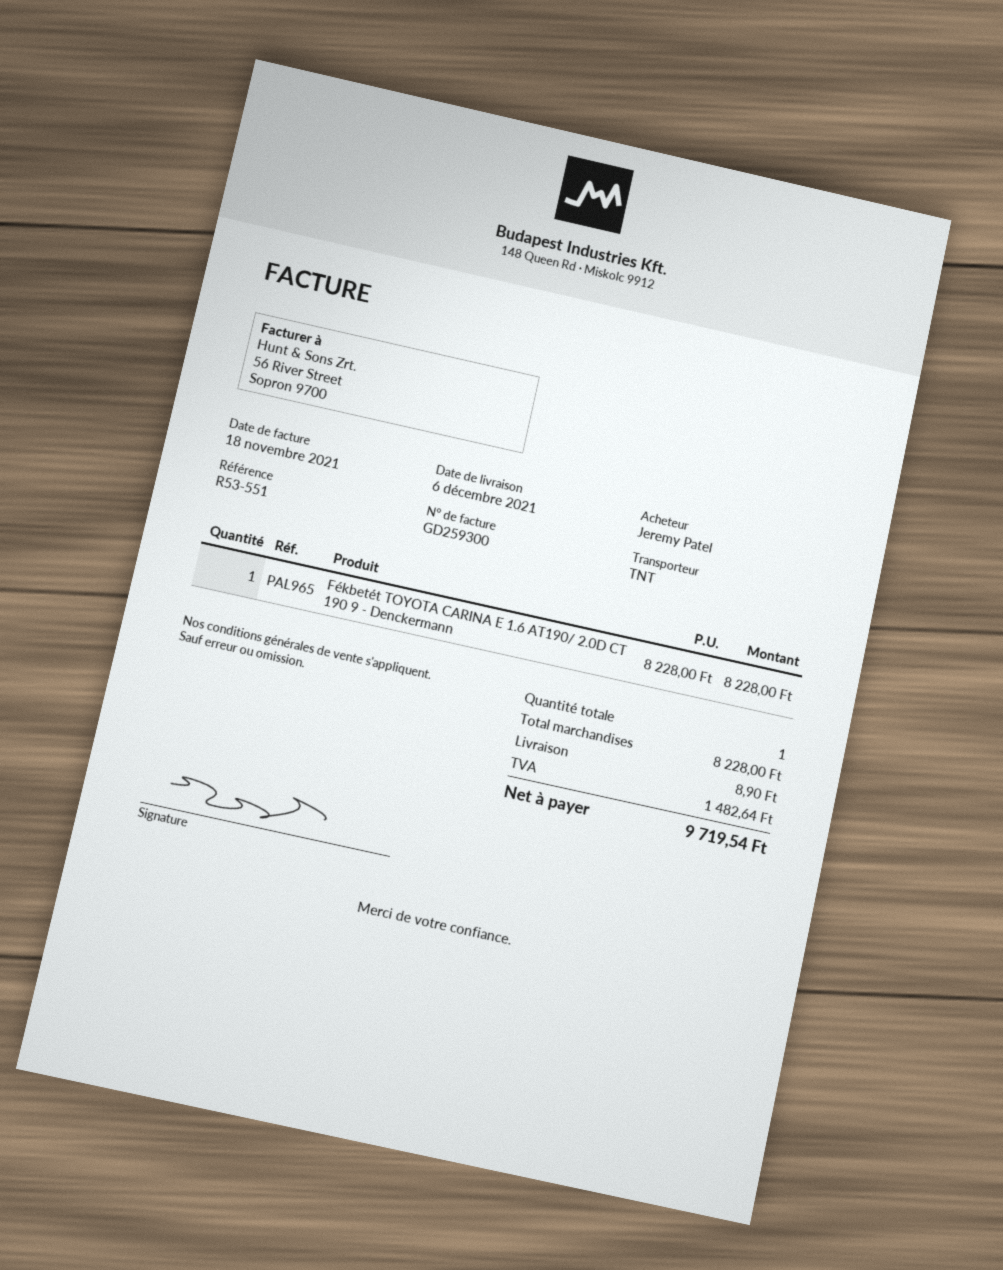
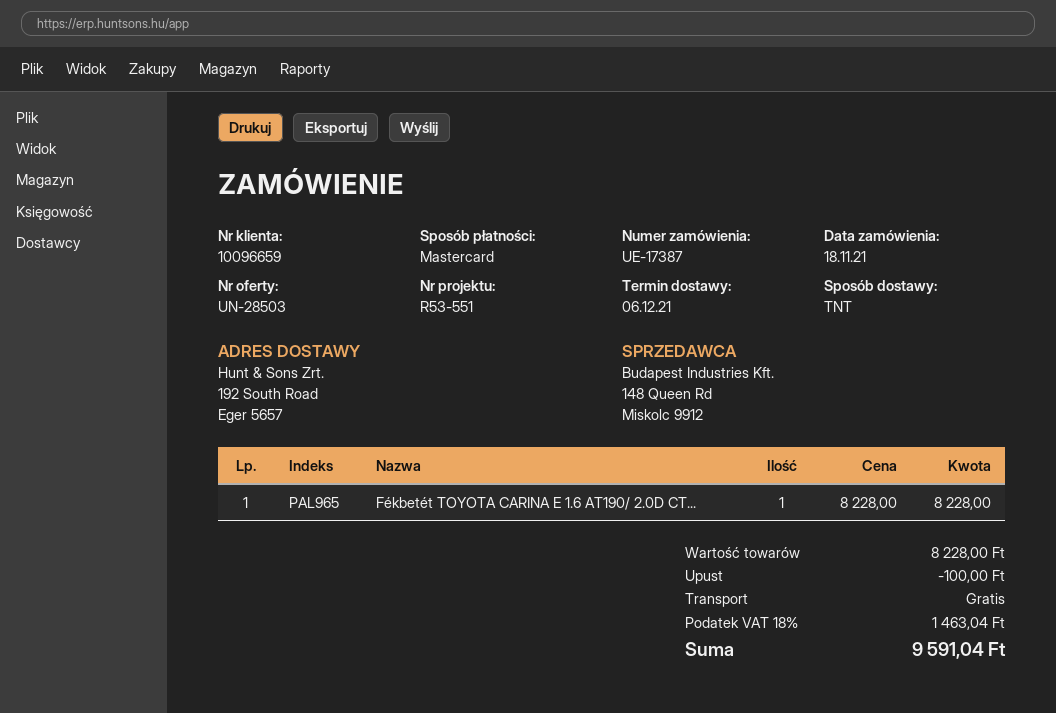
discount: none -> 100.00
shipping: 8.90 -> 0.00
tax: 1482.64 -> 1463.04
total: 9719.54 -> 9591.04

